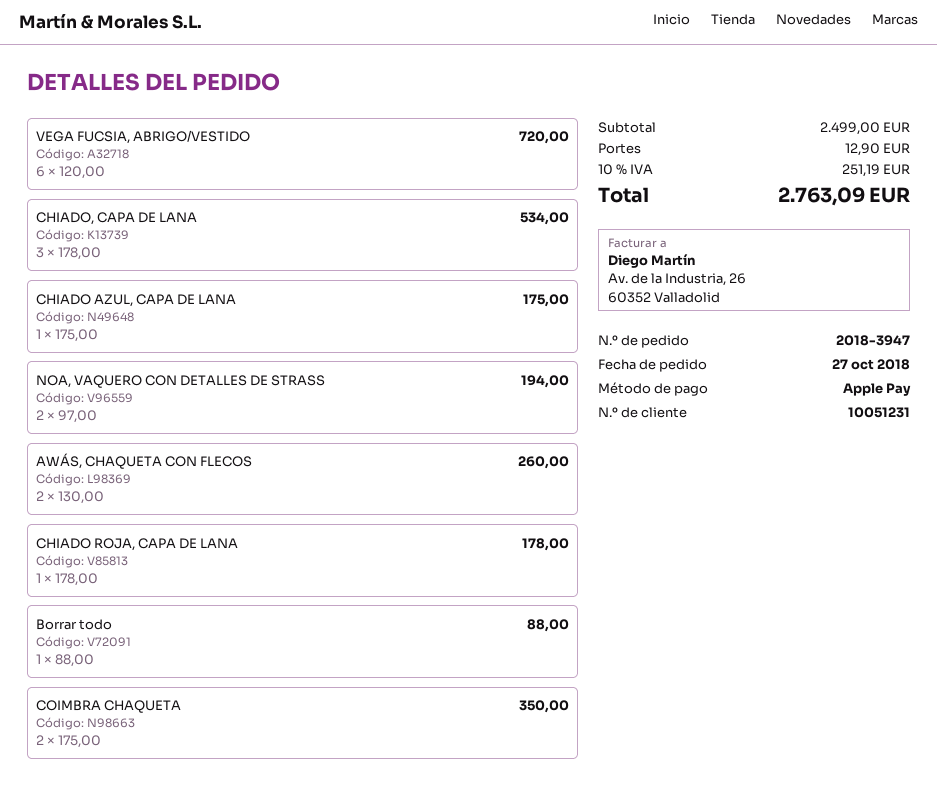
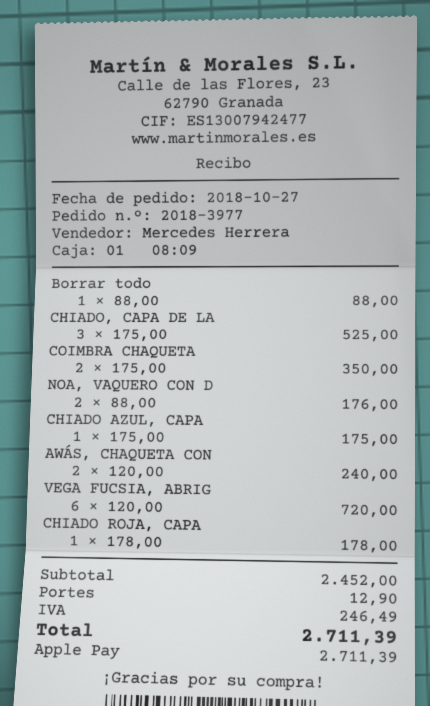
order number: 2018-3947 -> 2018-3977
CHIADO, CAPA DE LANA: 3 x 178.00 = 534.00 -> 3 x 175.00 = 525.00
NOA, VAQUERO CON DETALLES DE STRASS: 2 x 97.00 = 194.00 -> 2 x 88.00 = 176.00
AWÁS, CHAQUETA CON FLECOS: 2 x 130.00 = 260.00 -> 2 x 120.00 = 240.00
subtotal: 2499.00 -> 2452.00
tax: 251.19 -> 246.49
total: 2763.09 -> 2711.39

